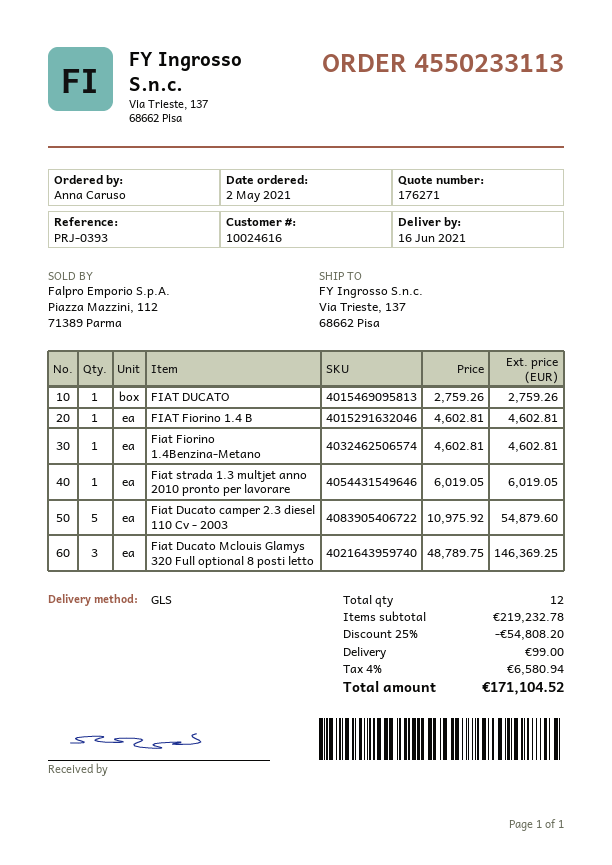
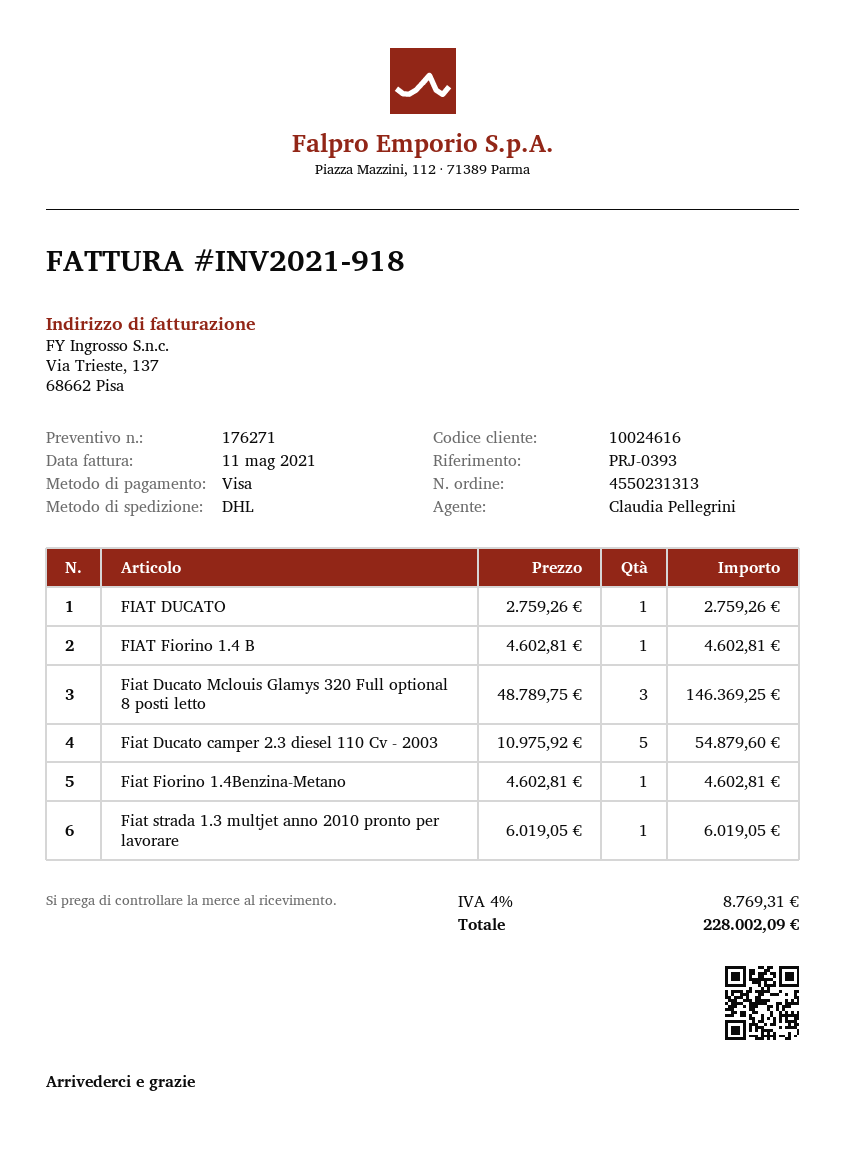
order number: 4550233113 -> 4550231313
shipping method: GLS -> DHL
discount: 25% = 54808.20 -> none
shipping: 99.00 -> none
tax: 4% = 6580.94 -> 4% = 8769.31
total: 171104.52 -> 228002.09

